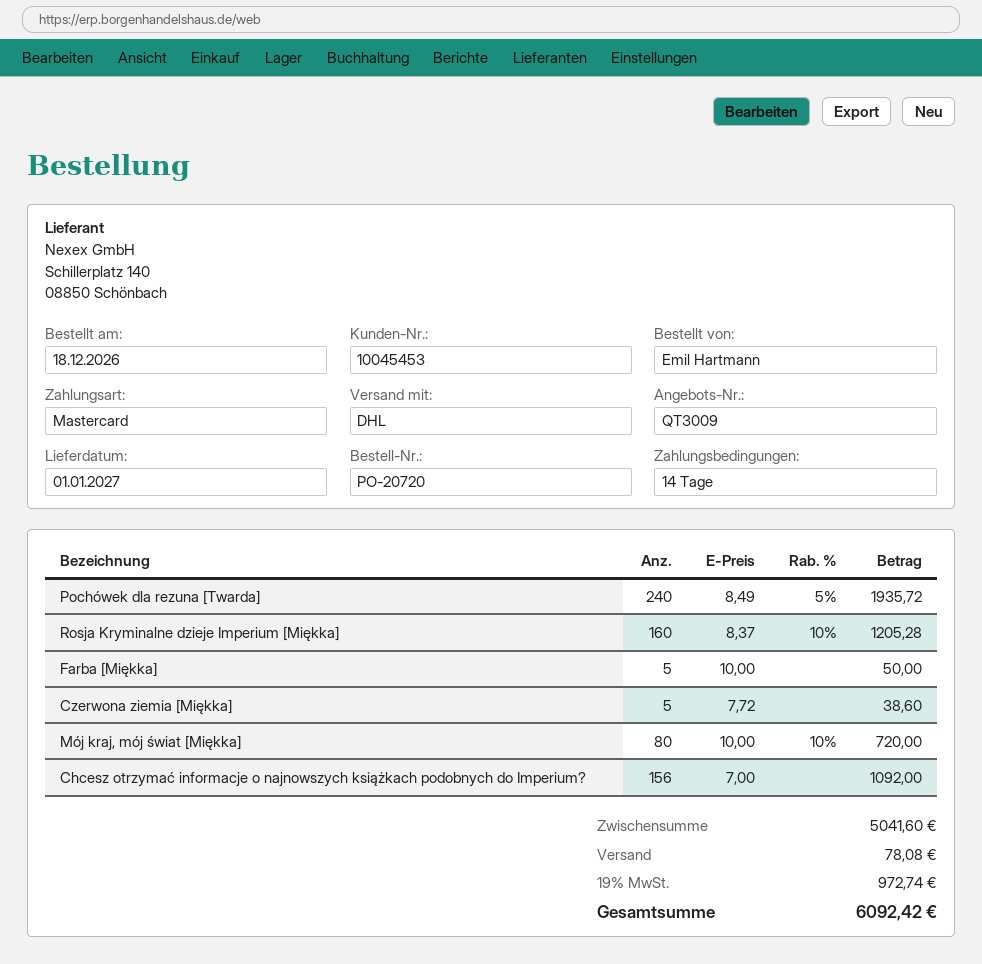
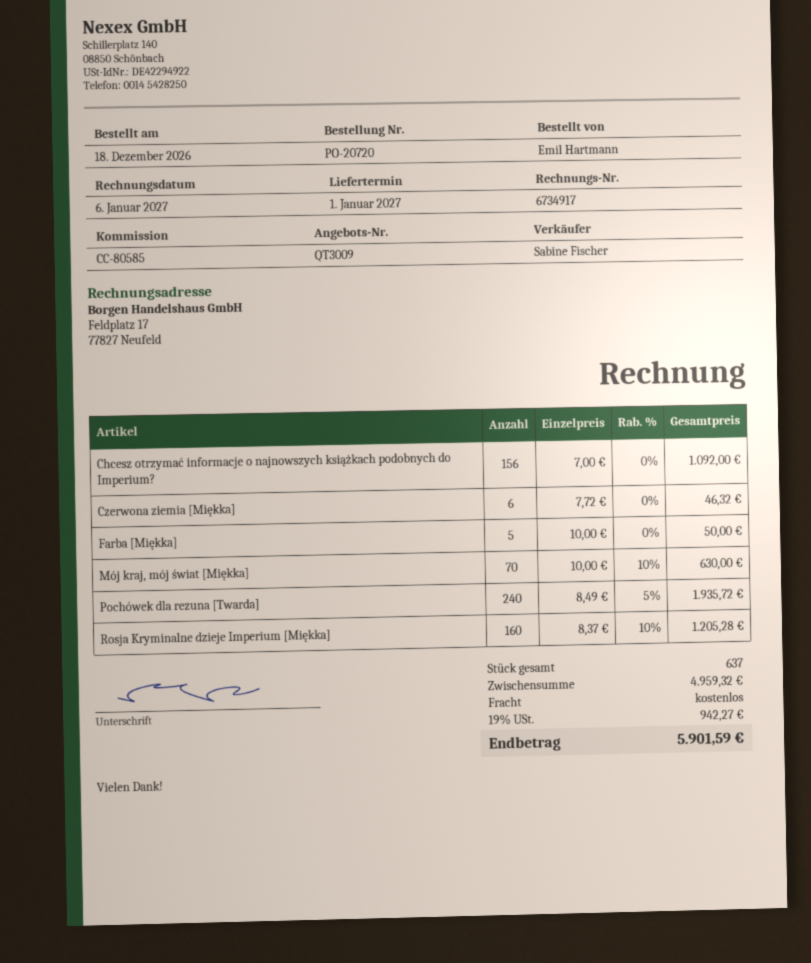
Czerwona ziemia [Miękka]: 5 x 7.72 = 38.60 -> 6 x 7.72 = 46.32
Mój kraj, mój świat [Miękka]: 80 x 10.00 - 10% = 720.00 -> 70 x 10.00 - 10% = 630.00
subtotal: 5041.60 -> 4959.32
shipping: 78.08 -> 0.00
tax: 19% = 972.74 -> 19% = 942.27
total: 6092.42 -> 5901.59

